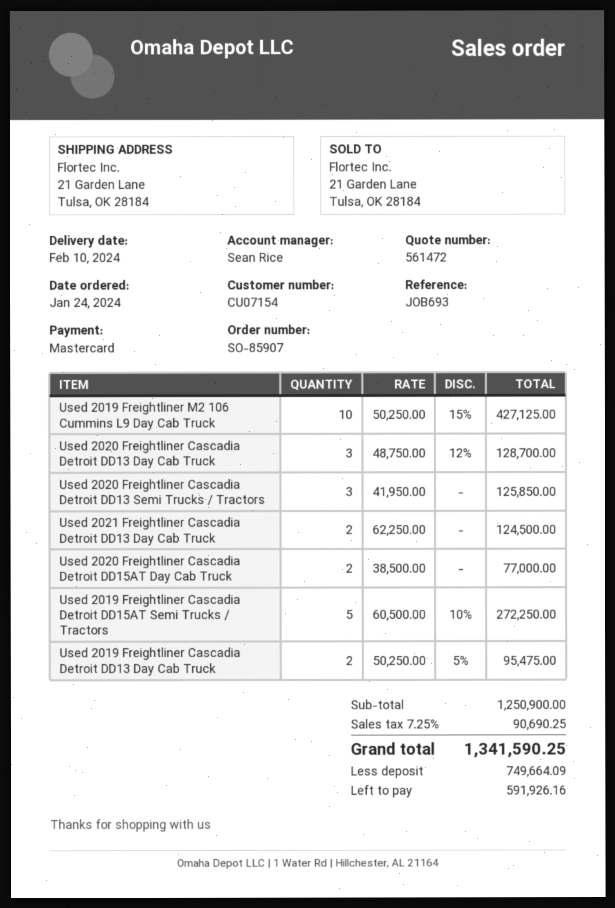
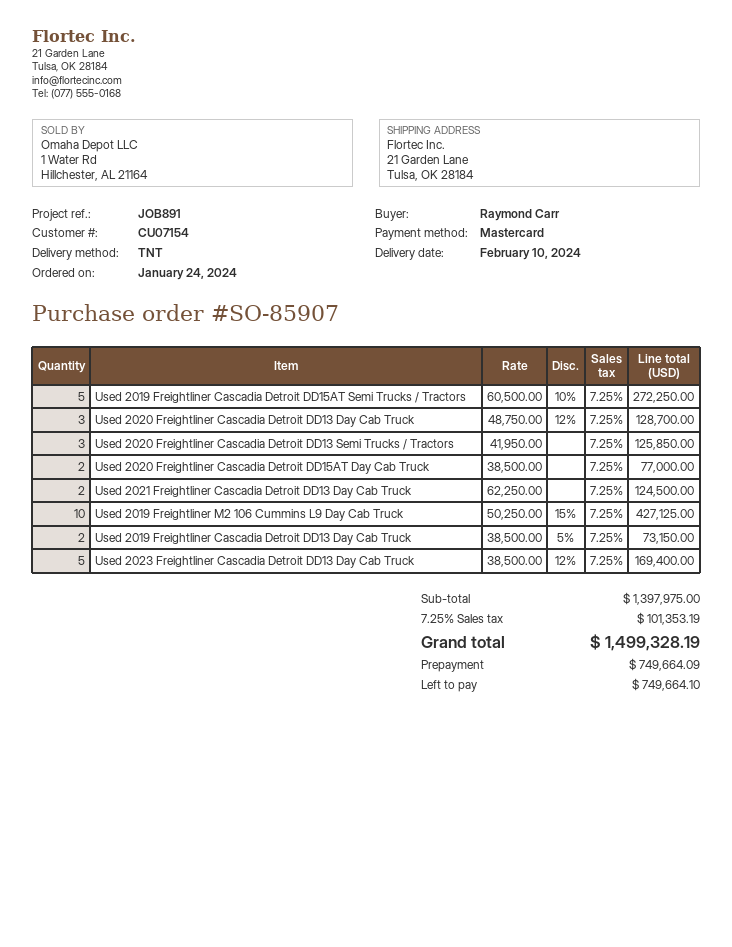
reference: JOB693 -> JOB891
Used 2019 Freightliner Cascadia Detroit DD13 Day Cab Truck: 2 x 50250.00 - 5% = 95475.00 -> 2 x 38500.00 - 5% = 73150.00
Used 2023 Freightliner Cascadia Detroit DD13 Day Cab Truck: none -> 5 x 38500.00 - 12% = 169400.00
subtotal: 1250900.00 -> 1397975.00
tax: 7.25% = 90690.25 -> 7.25% = 101353.19
total: 1341590.25 -> 1499328.19
balance: 591926.16 -> 749664.10

